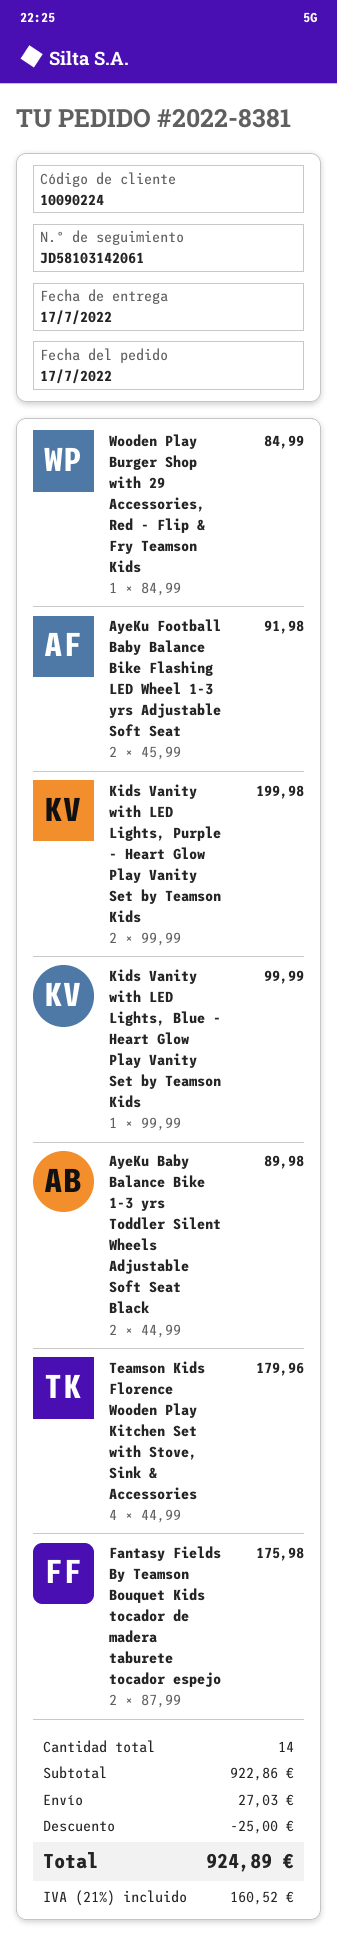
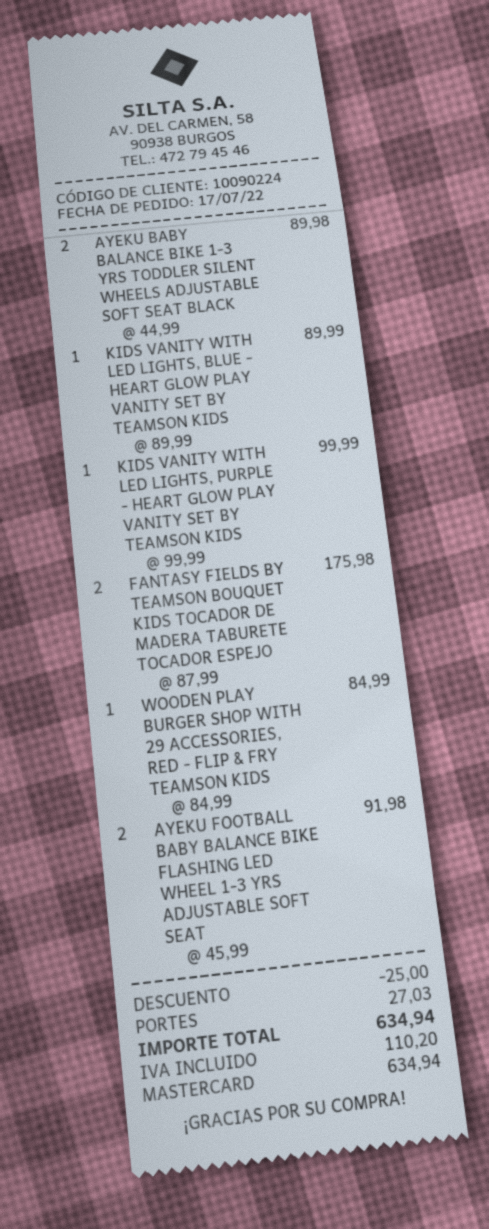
Kids Vanity with LED Lights, Purple - Heart Glow Play Vanity Set by Teamson Kids: 2 x 99.99 = 199.98 -> 1 x 99.99 = 99.99
Kids Vanity with LED Lights, Blue - Heart Glow Play Vanity Set by Teamson Kids: 1 x 99.99 = 99.99 -> 1 x 89.99 = 89.99
Teamson Kids Florence Wooden Play Kitchen Set with Stove, Sink & Accessories: 4 x 44.99 = 179.96 -> none
tax: 160.52 -> 110.20
total: 924.89 -> 634.94

